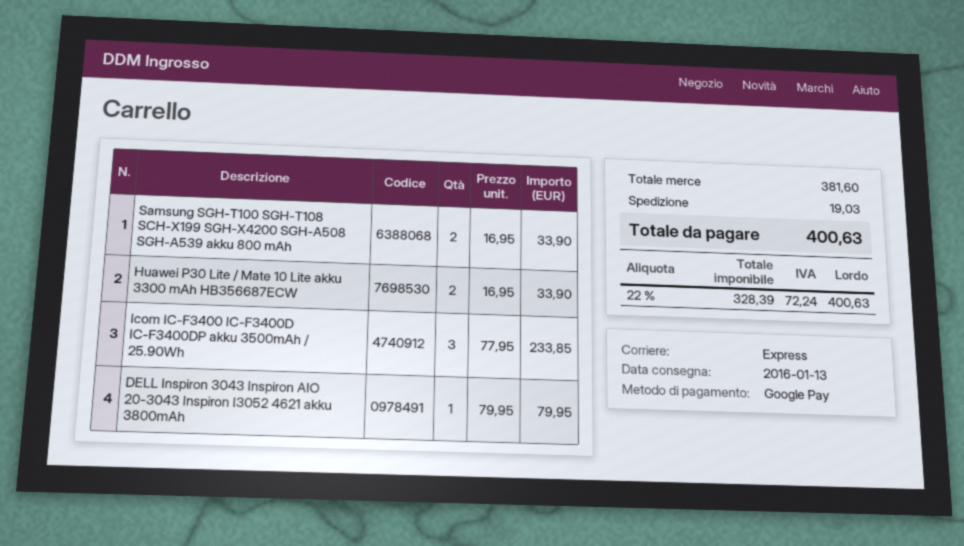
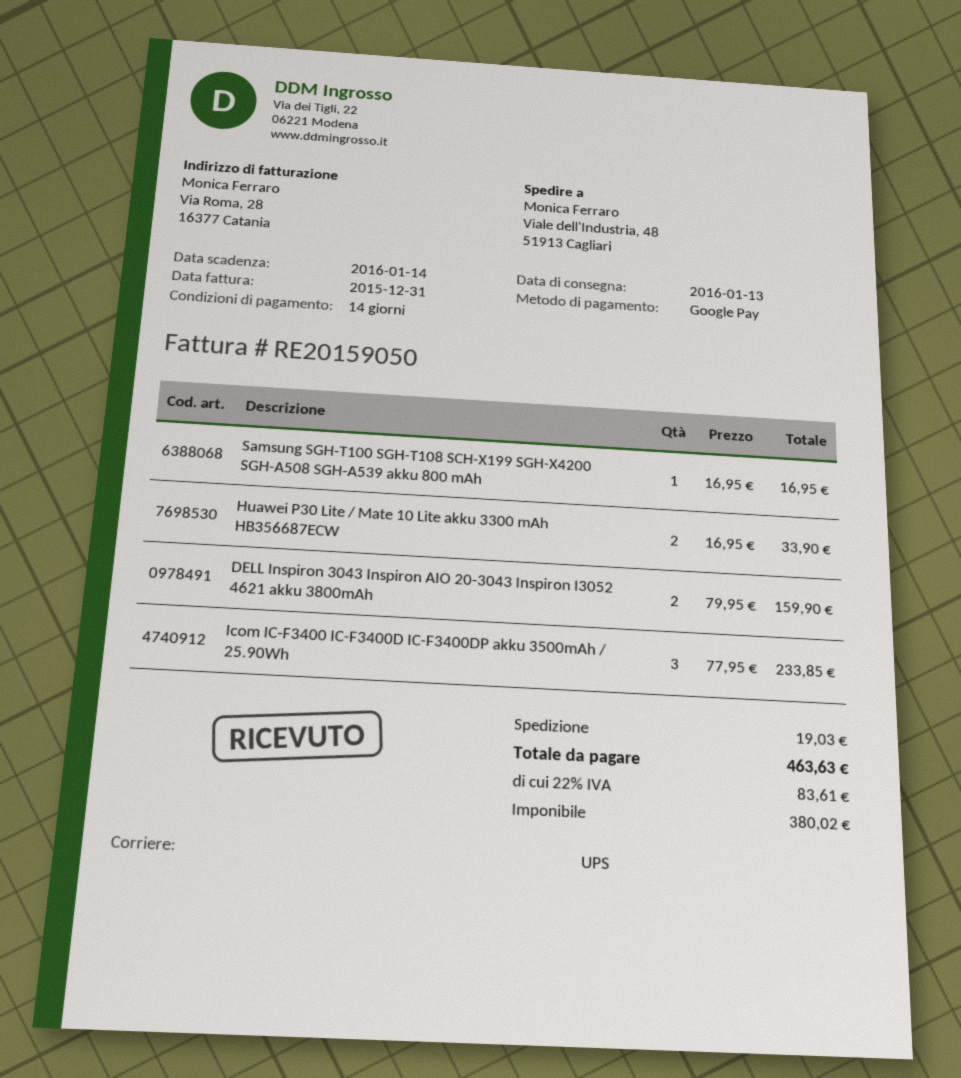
shipping method: express -> UPS
Samsung SGH-T100 SGH-T108 SCH-X199 SGH-X4200 SGH-A508 SGH-A539 akku 800 mAh: 2 x 16.95 = 33.90 -> 1 x 16.95 = 16.95
DELL Inspiron 3043 Inspiron AIO 20-3043 Inspiron I3052 4621 akku 3800mAh: 1 x 79.95 = 79.95 -> 2 x 79.95 = 159.90
net: 328.39 -> 380.02
tax: 22% = 72.24 -> 22% = 83.61
total: 400.63 -> 463.63

